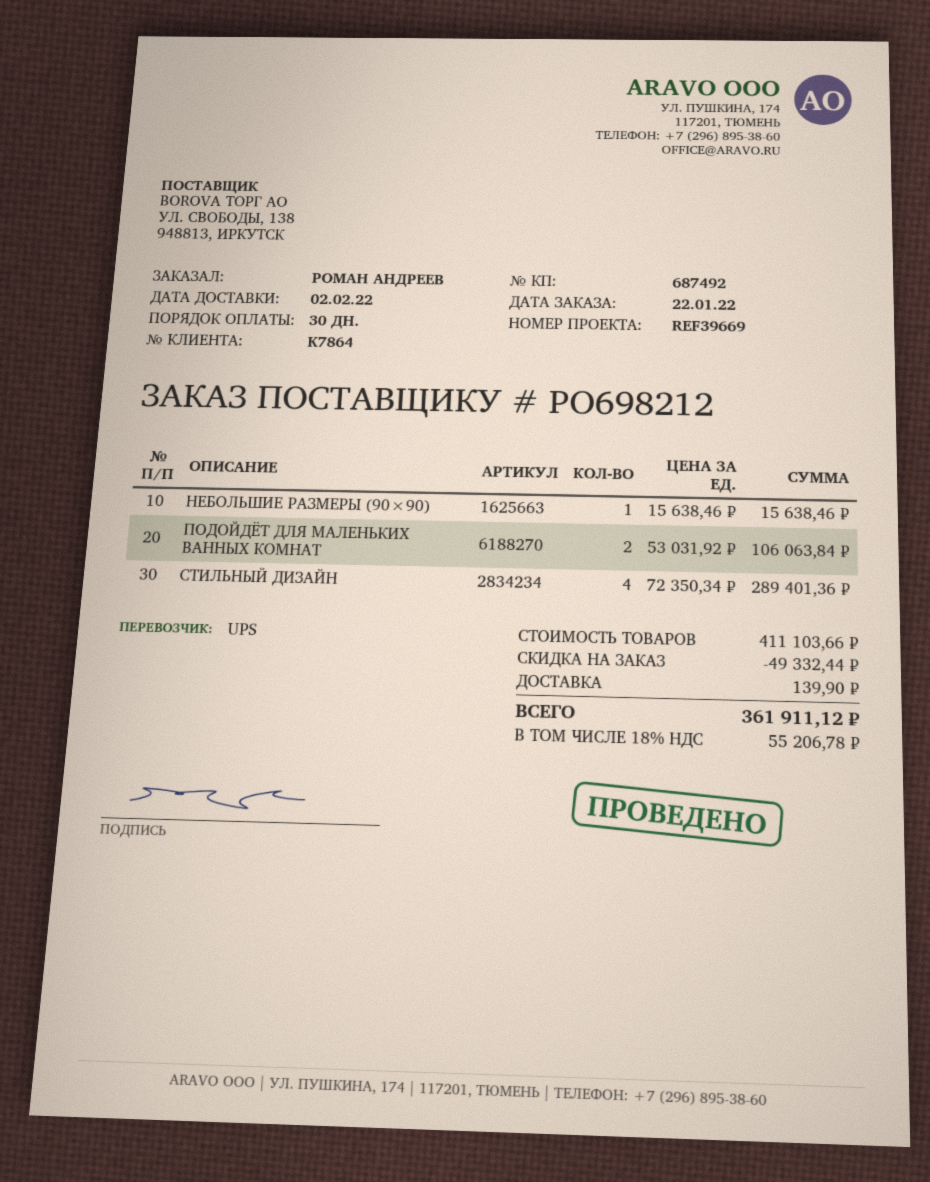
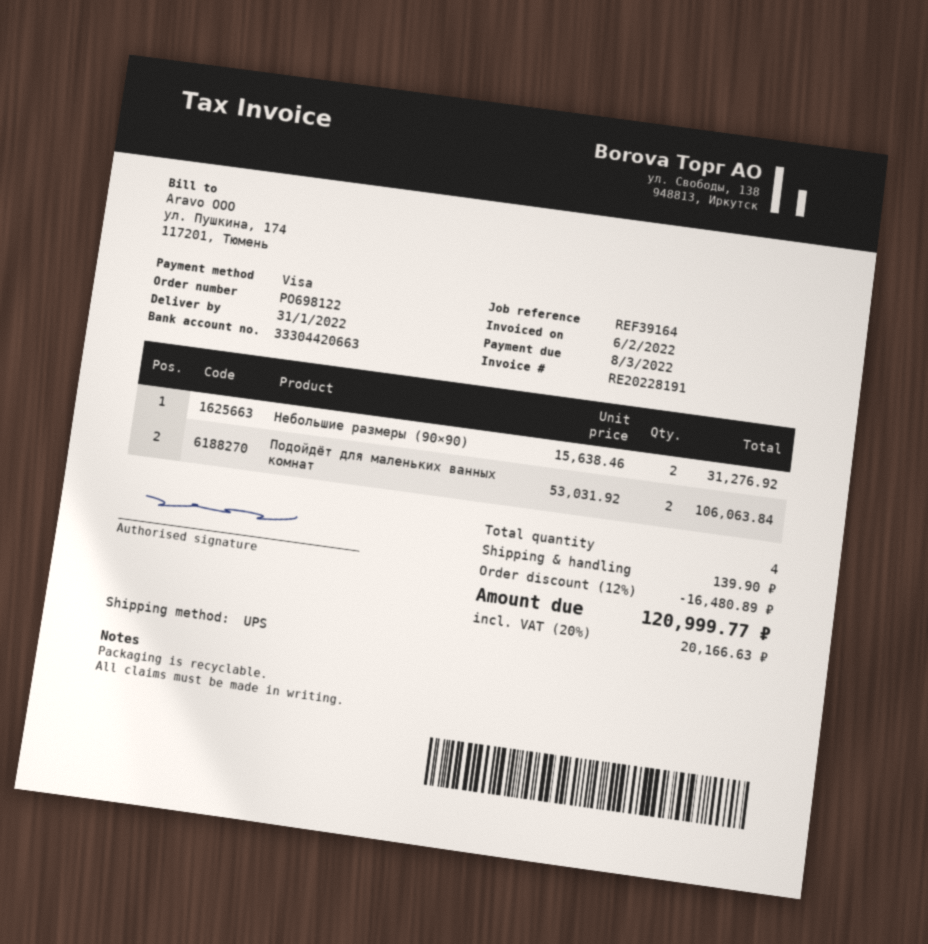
order number: PO698212 -> PO698122
delivery date: 2022-02-02 -> 2022-01-31
reference: REF39669 -> REF39164
НЕБОЛЬШИЕ РАЗМЕРЫ (90×90): 1 x 15638.46 = 15638.46 -> 2 x 15638.46 = 31276.92
СТИЛЬНЫЙ ДИЗАЙН: 4 x 72350.34 = 289401.36 -> none
discount: 49332.44 -> 16480.89
tax: 18% = 55206.78 -> 20% = 20166.63
total: 361911.12 -> 120999.77

